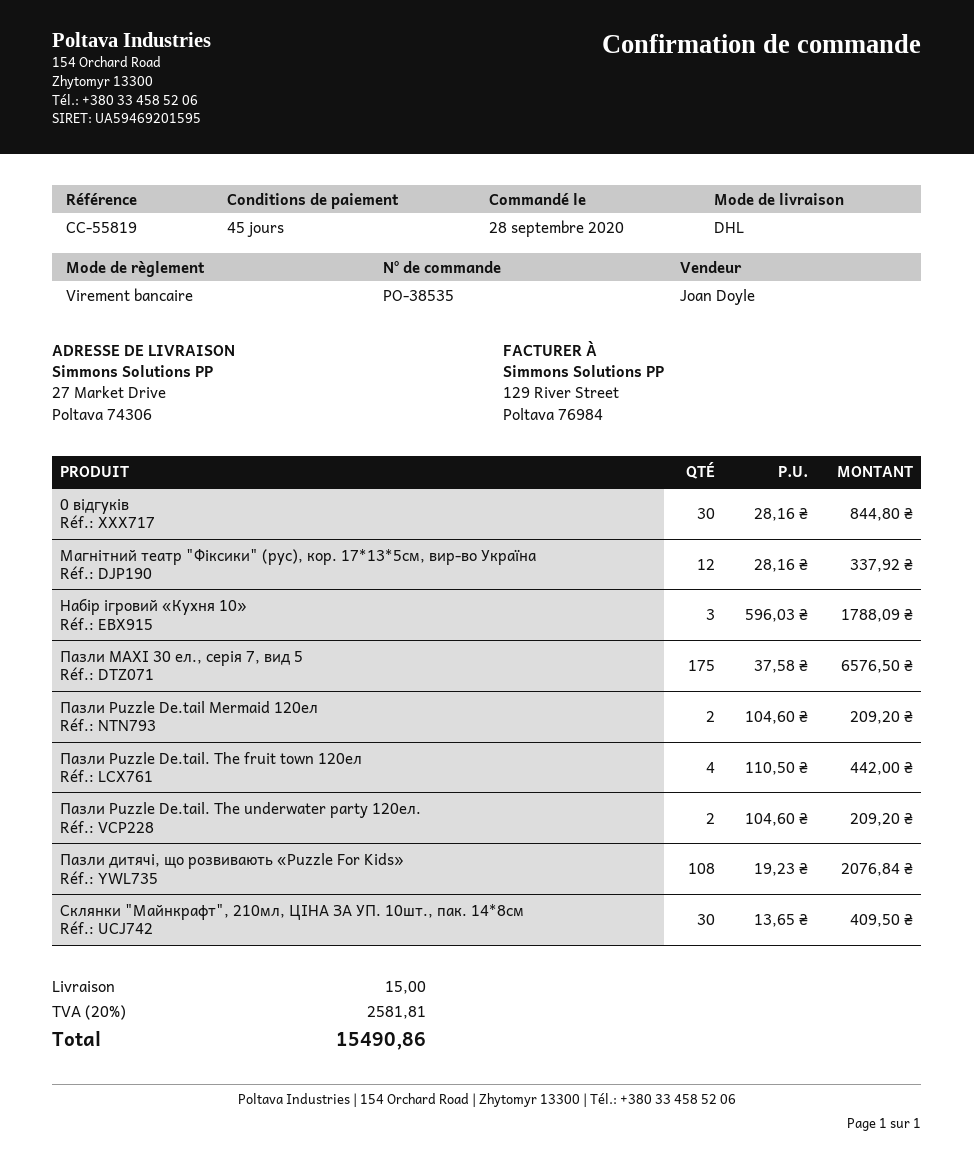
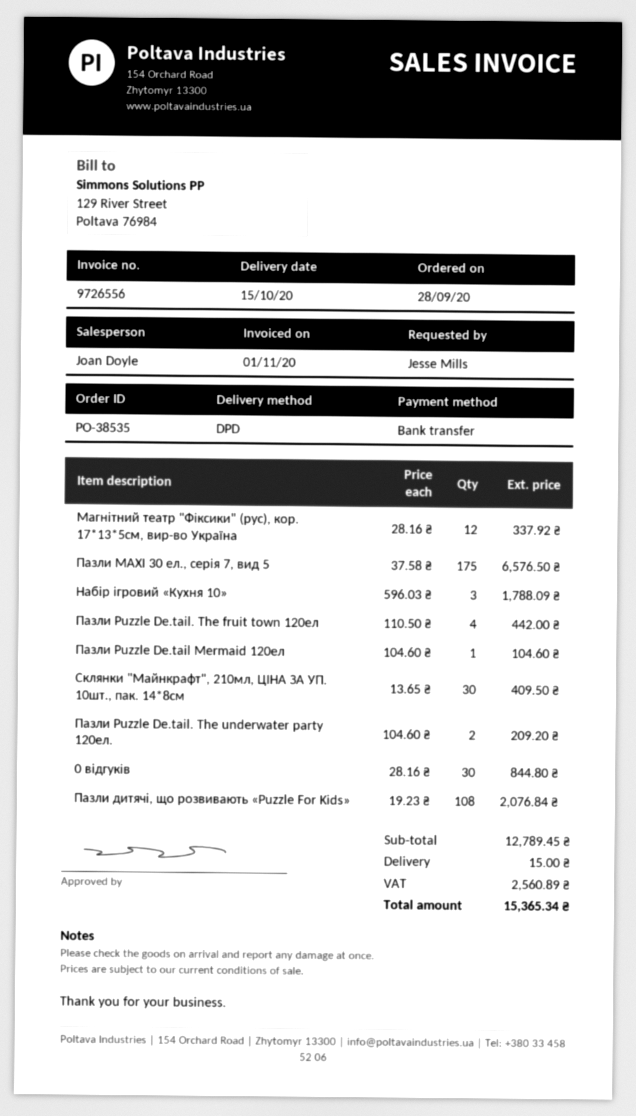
shipping method: DHL -> DPD
Пазли Puzzle De.tail Mermaid 120ел: 2 x 104.60 = 209.20 -> 1 x 104.60 = 104.60
tax: 2581.81 -> 2560.89
total: 15490.86 -> 15365.34

